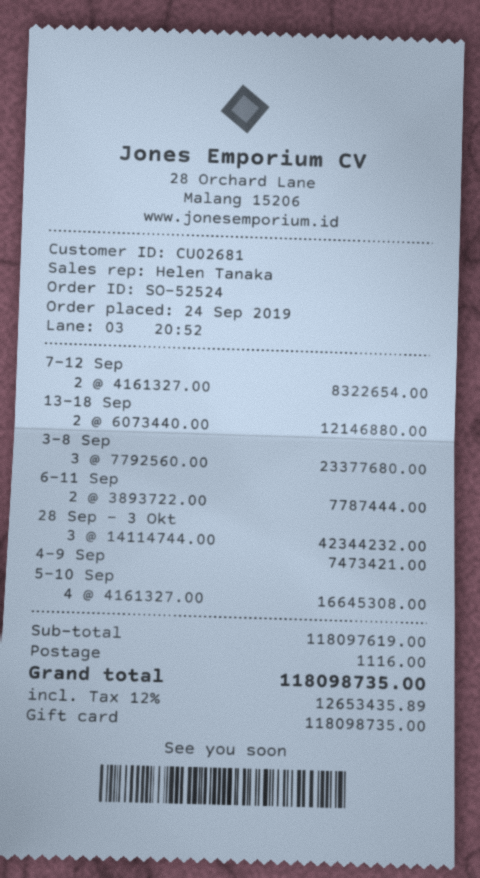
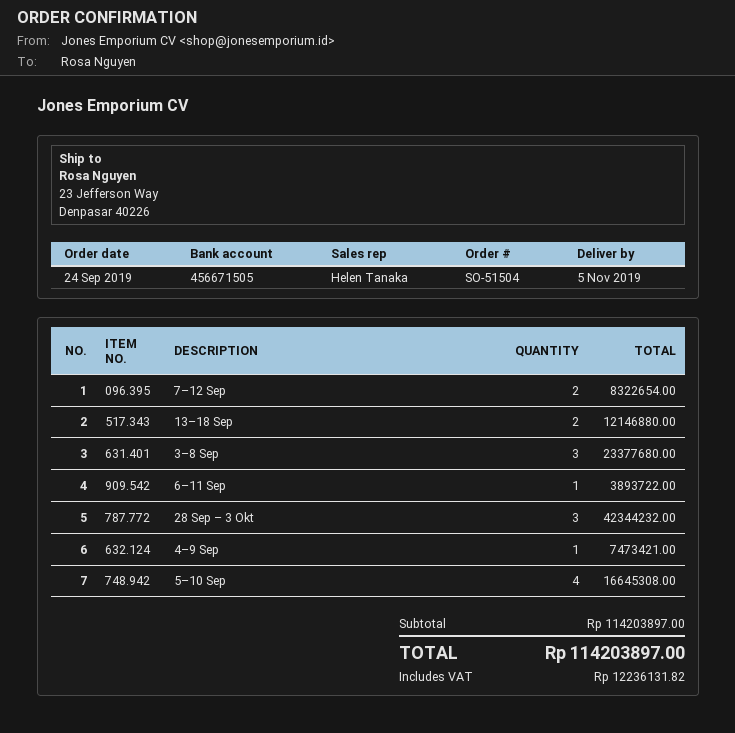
order number: SO-52524 -> SO-51504
6–11 Sep: 2 for 7787444.00 -> 1 for 3893722.00
subtotal: 118097619.00 -> 114203897.00
shipping: 1116.00 -> none
tax: 12653435.89 -> 12236131.82
total: 118098735.00 -> 114203897.00

